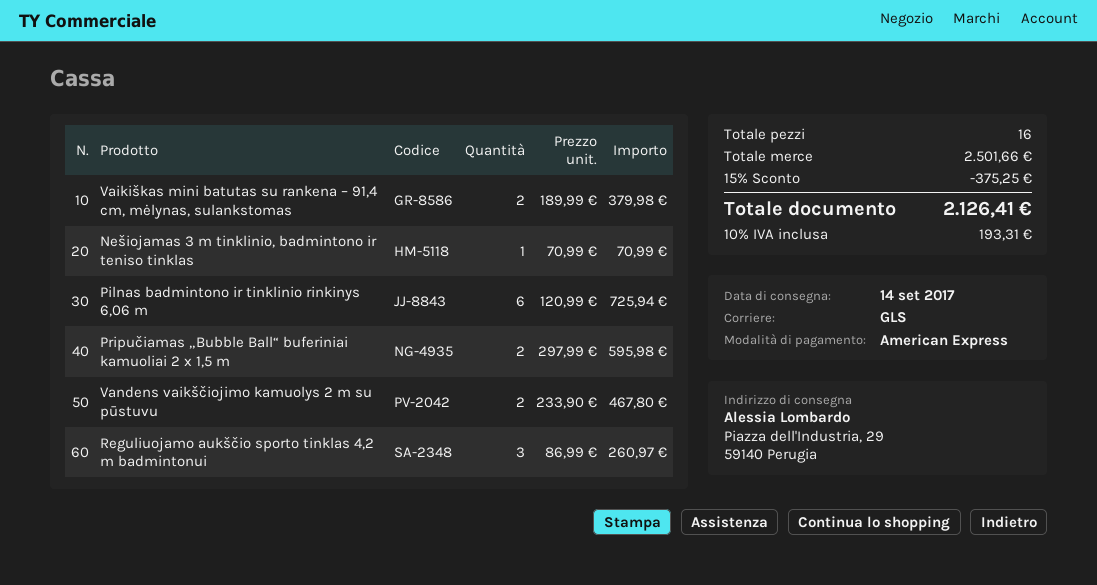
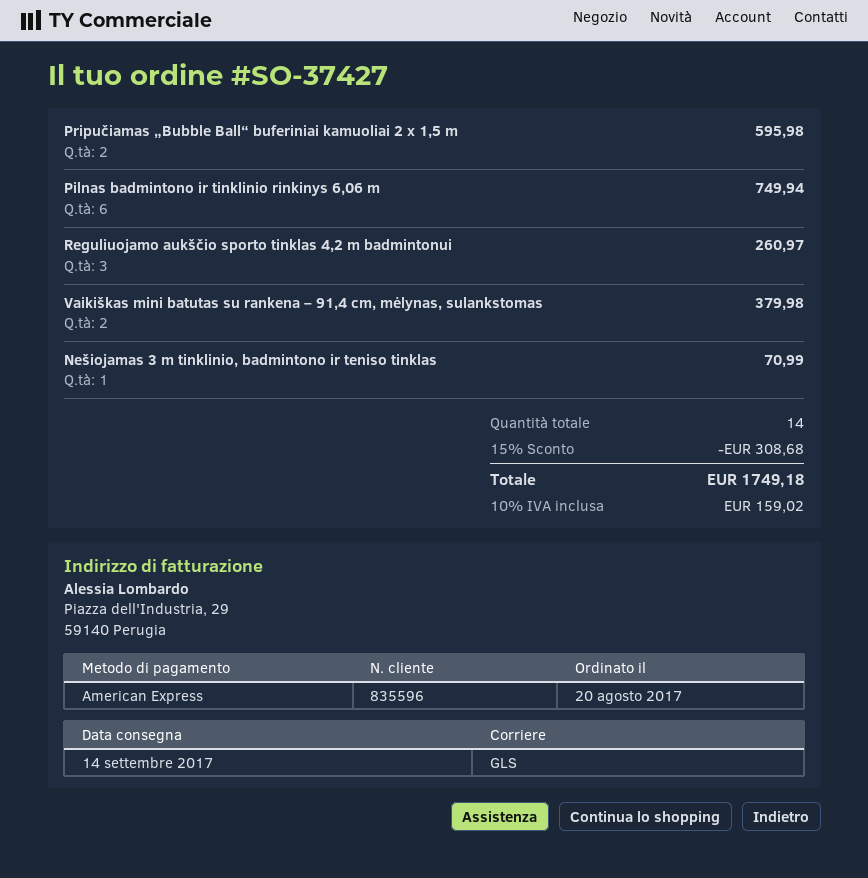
Pilnas badmintono ir tinklinio rinkinys 6,06 m: 6 for 725.94 -> 6 for 749.94
Vandens vaikščiojimo kamuolys 2 m su pūstuvu: 2 for 467.80 -> none
total quantity: 16 -> 14
discount: 15% = 375.25 -> 15% = 308.68
tax: 10% = 193.31 -> 10% = 159.02
total: 2126.41 -> 1749.18

